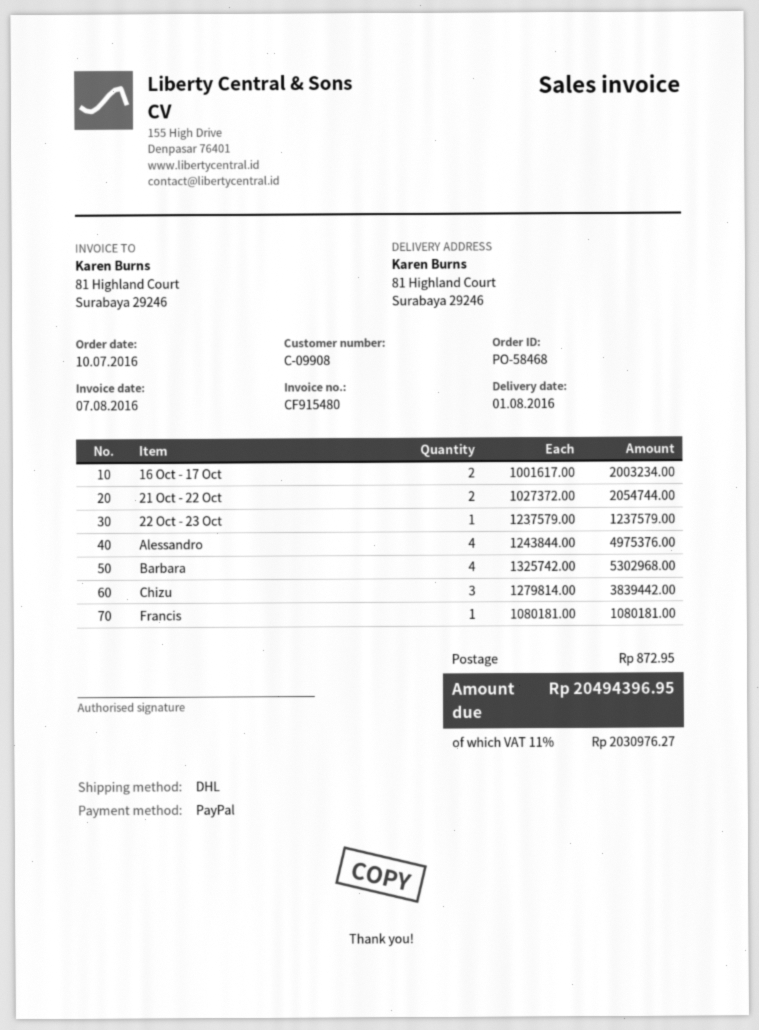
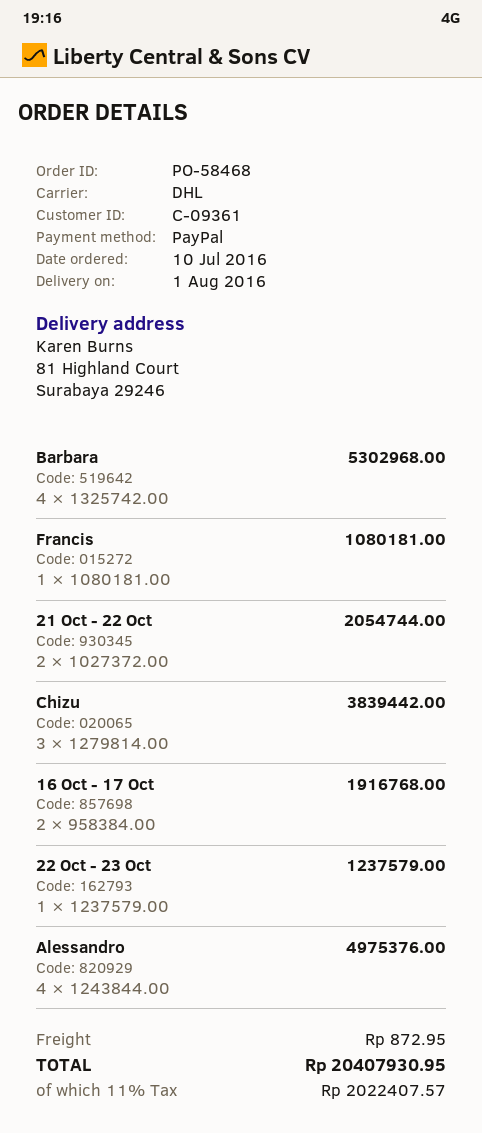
customer number: C-09908 -> C-09361
16 Oct - 17 Oct: 2 x 1001617.00 = 2003234.00 -> 2 x 958384.00 = 1916768.00
tax: 11% = 2030976.27 -> 11% = 2022407.57
total: 20494396.95 -> 20407930.95

